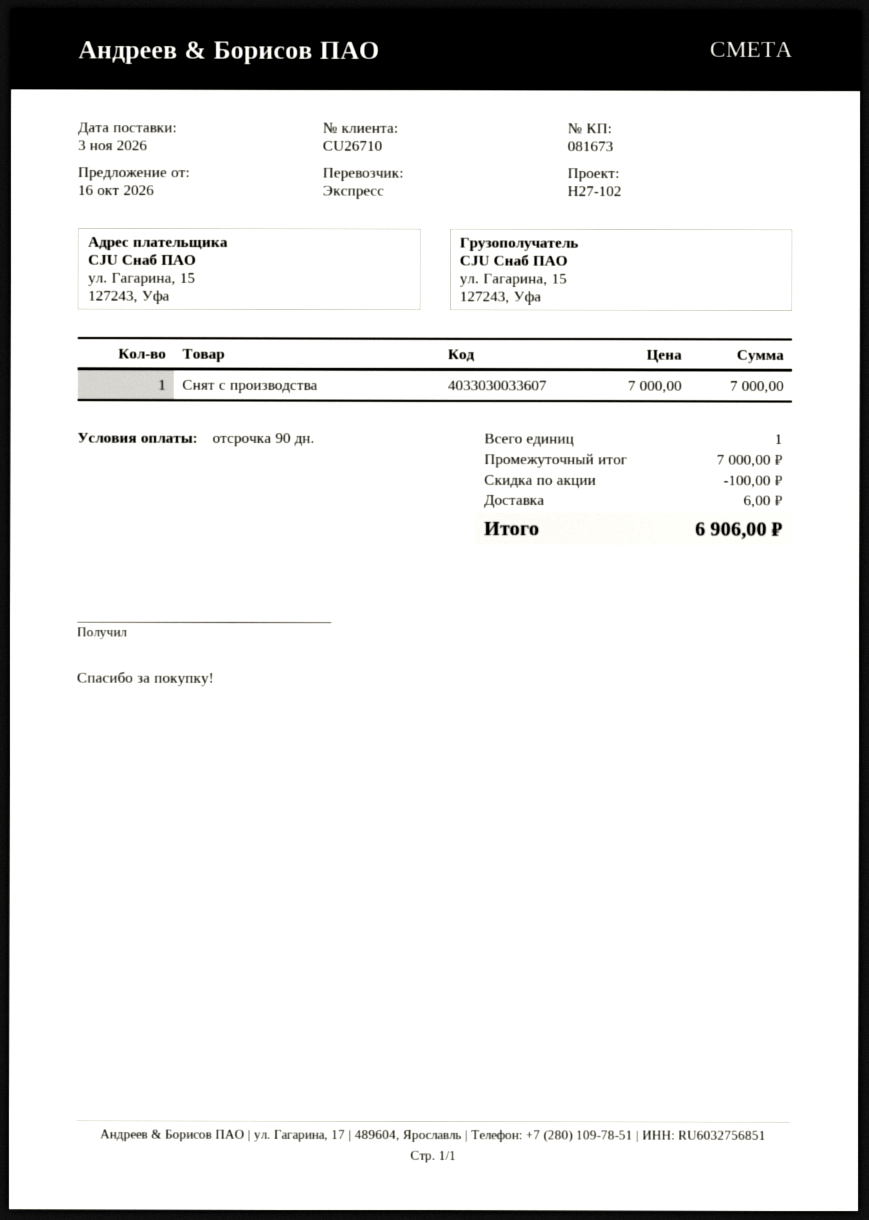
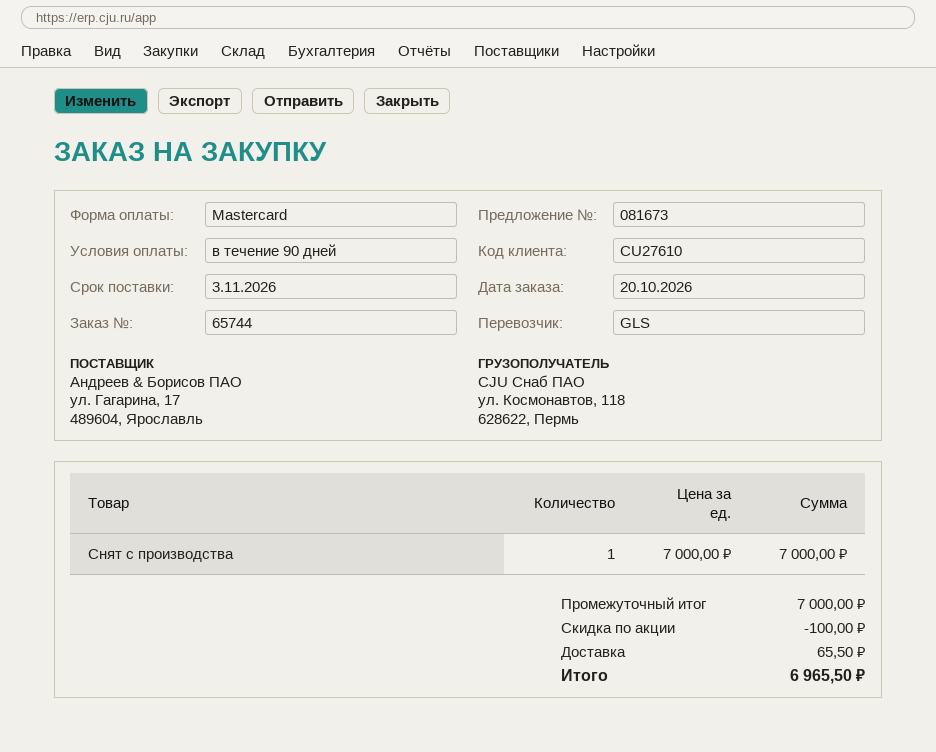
customer number: CU26710 -> CU27610
shipping method: express -> GLS
ship to: ул. Гагарина, 15, 127243, Уфа -> ул. Космонавтов, 118, 628622, Пермь
shipping: 6.00 -> 65.50
total: 6906.00 -> 6965.50

